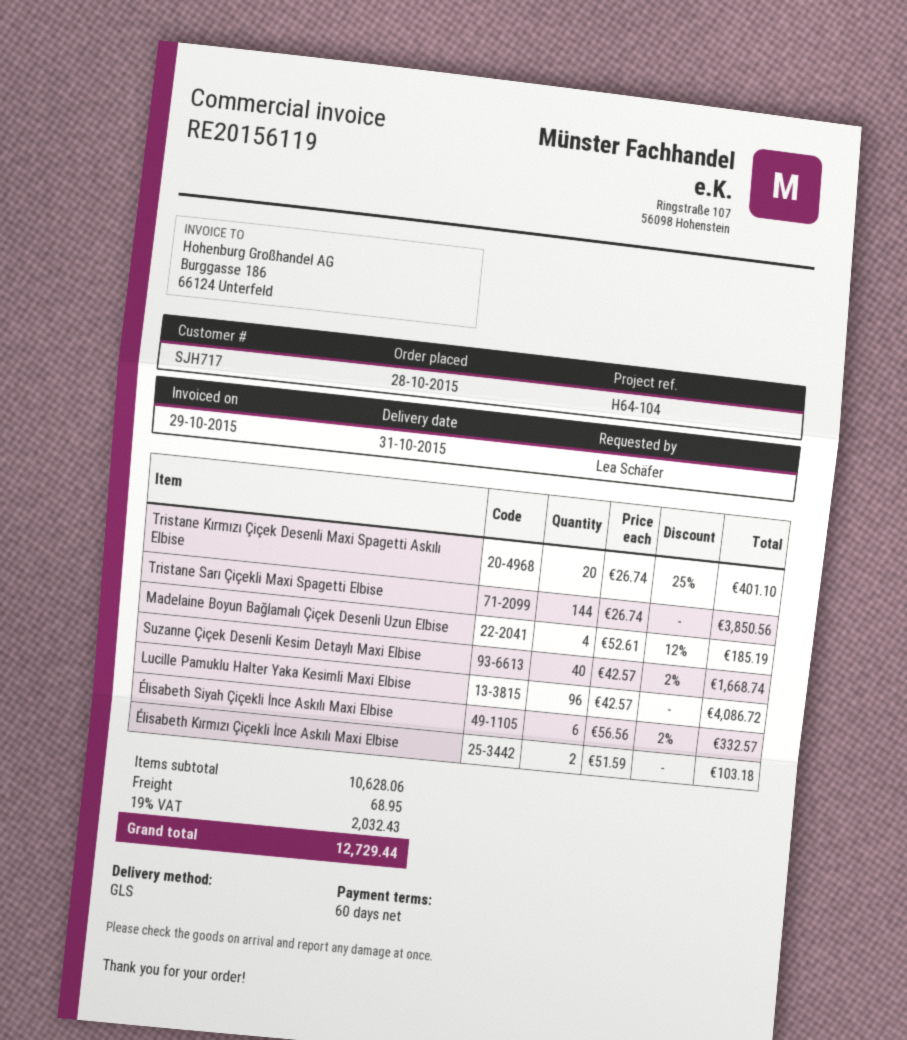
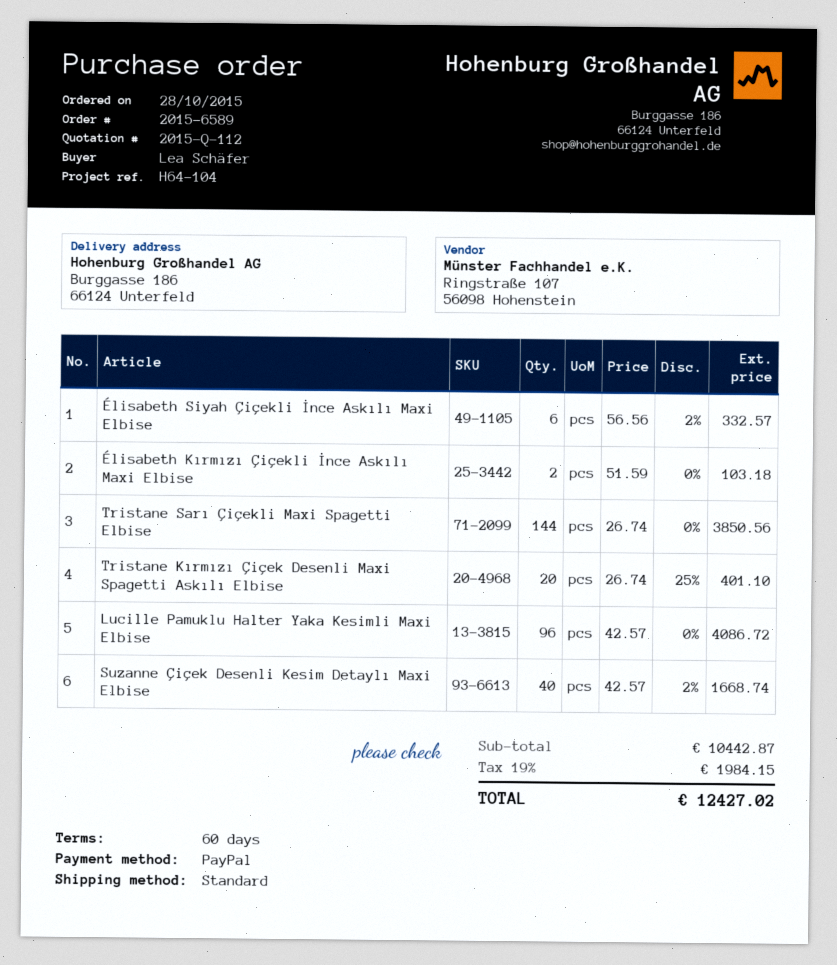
shipping method: GLS -> standard
Madelaine Boyun Bağlamalı Çiçek Desenli Uzun Elbise: 4 x 52.61 - 12% = 185.19 -> none
subtotal: 10628.06 -> 10442.87
shipping: 68.95 -> none
tax: 19% = 2032.43 -> 19% = 1984.15
total: 12729.44 -> 12427.02

